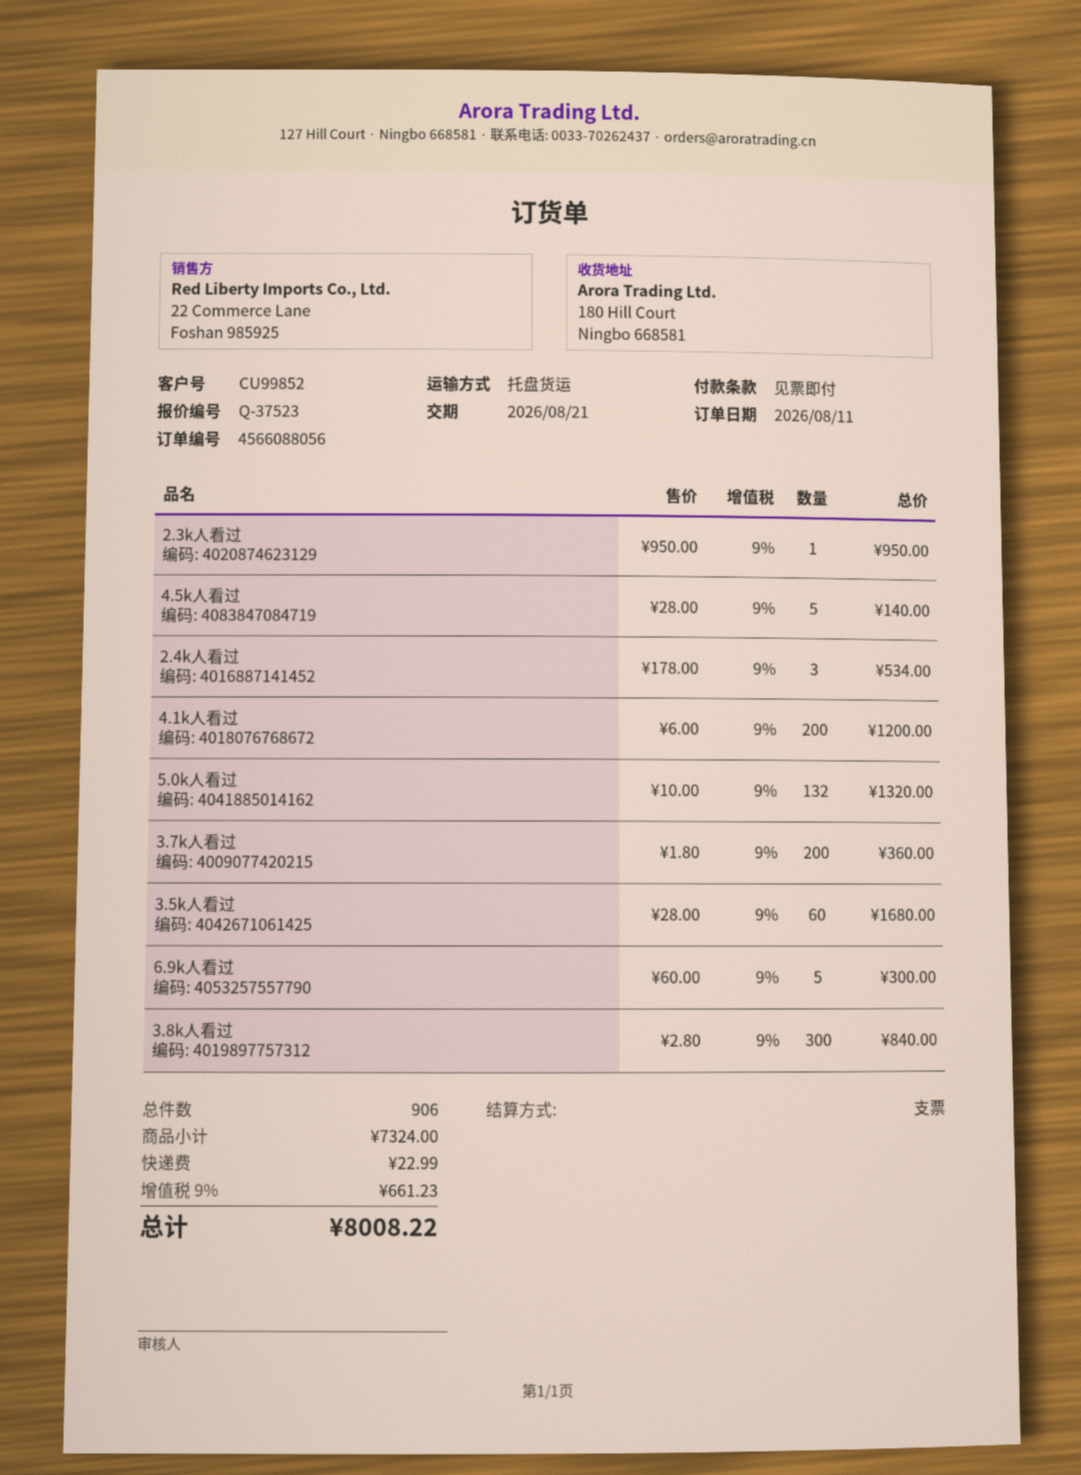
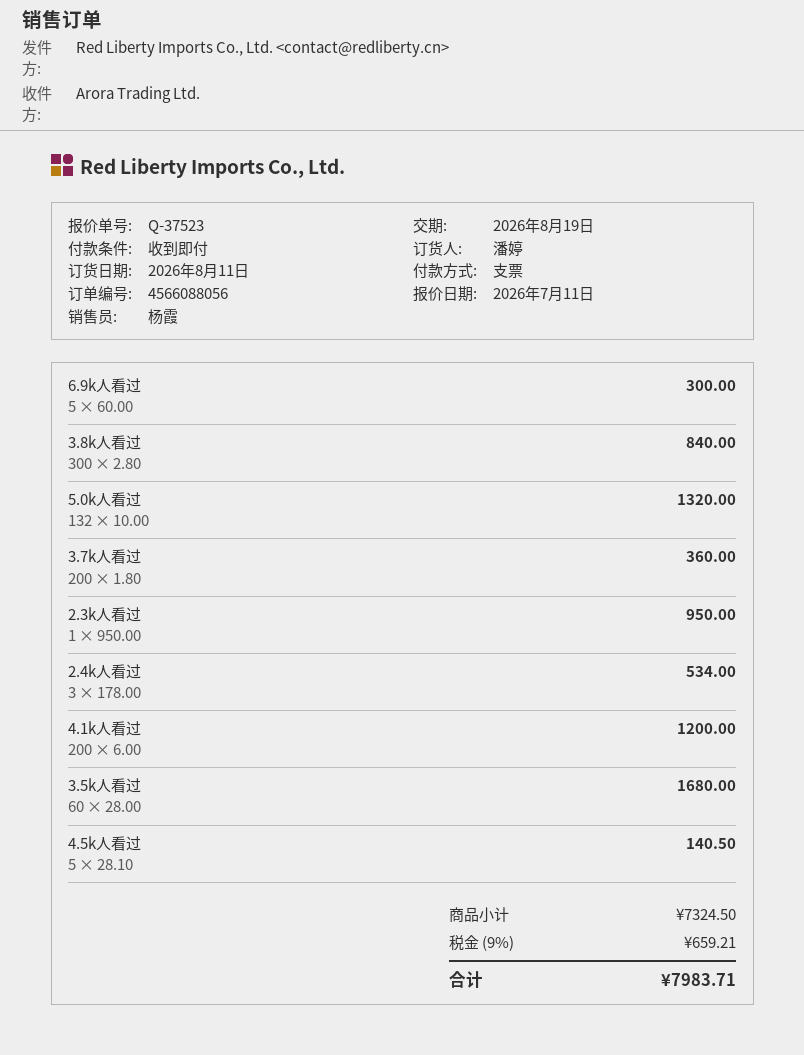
delivery date: 2026-08-21 -> 2026-08-19
4.5k人看过: 5 x 28.00 = 140.00 -> 5 x 28.10 = 140.50
subtotal: 7324.00 -> 7324.50
shipping: 22.99 -> none
tax: 9% = 661.23 -> 9% = 659.21
total: 8008.22 -> 7983.71

